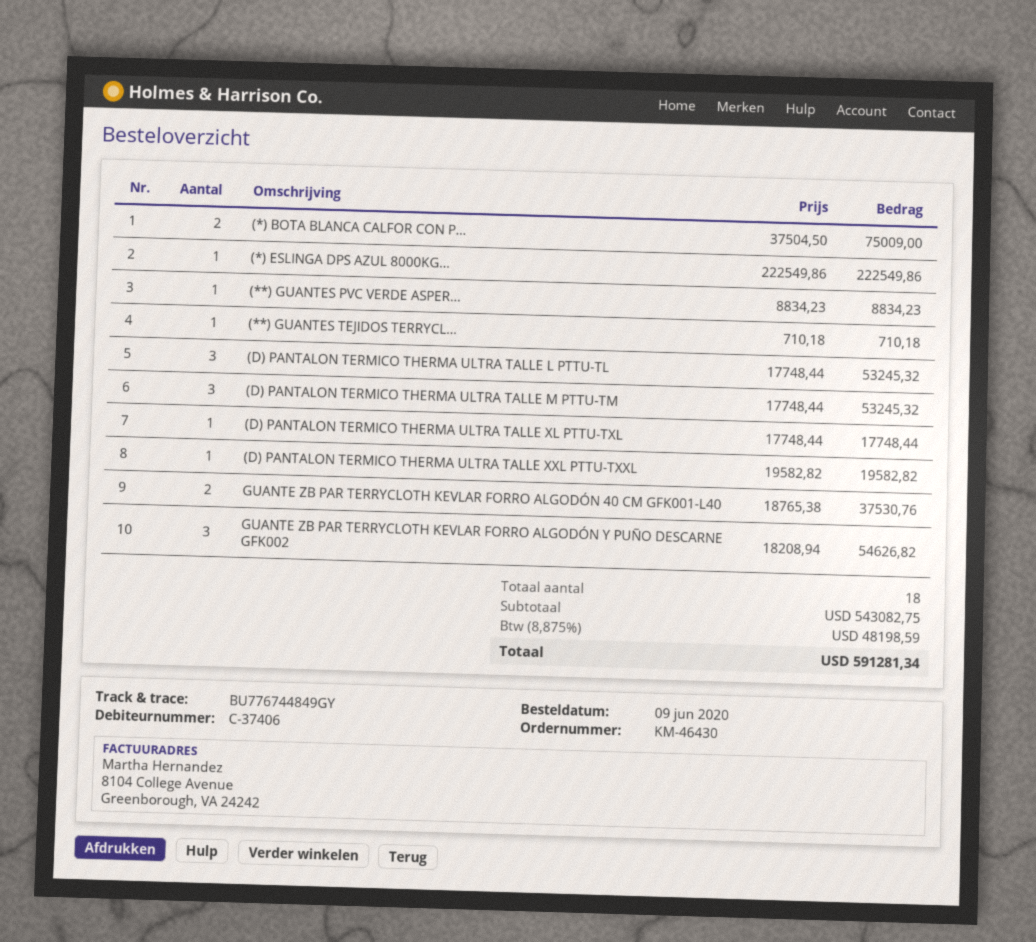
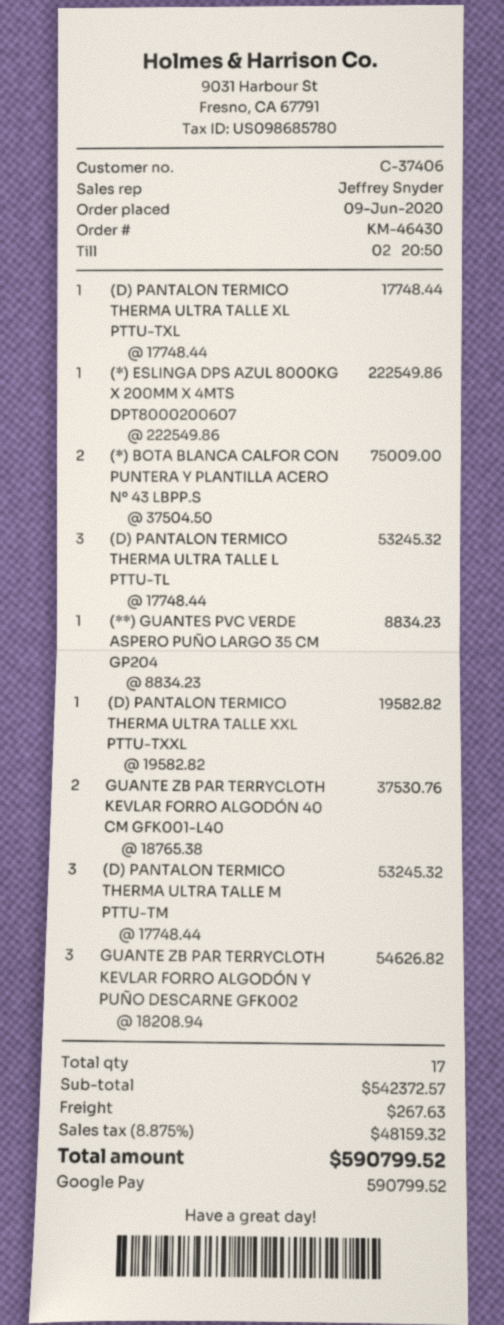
(**) GUANTES TEJIDOS TERRYCL...: 1 x 710.18 = 710.18 -> none
total quantity: 18 -> 17
subtotal: 543082.75 -> 542372.57
shipping: none -> 267.63
tax: 8.875% = 48198.59 -> 8.875% = 48159.32
total: 591281.34 -> 590799.52

